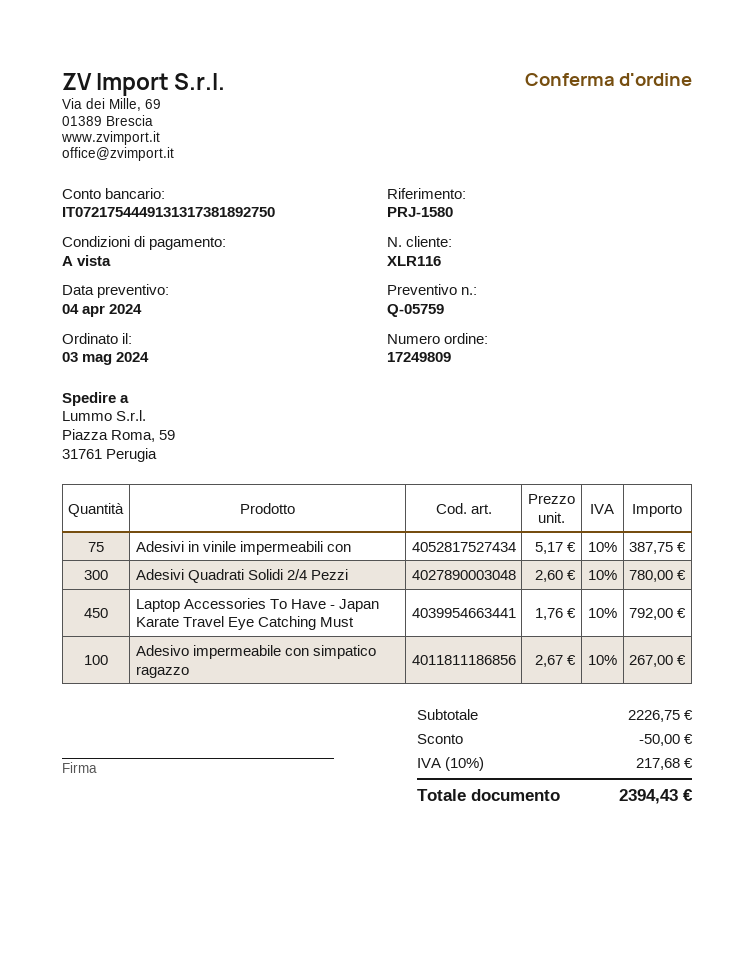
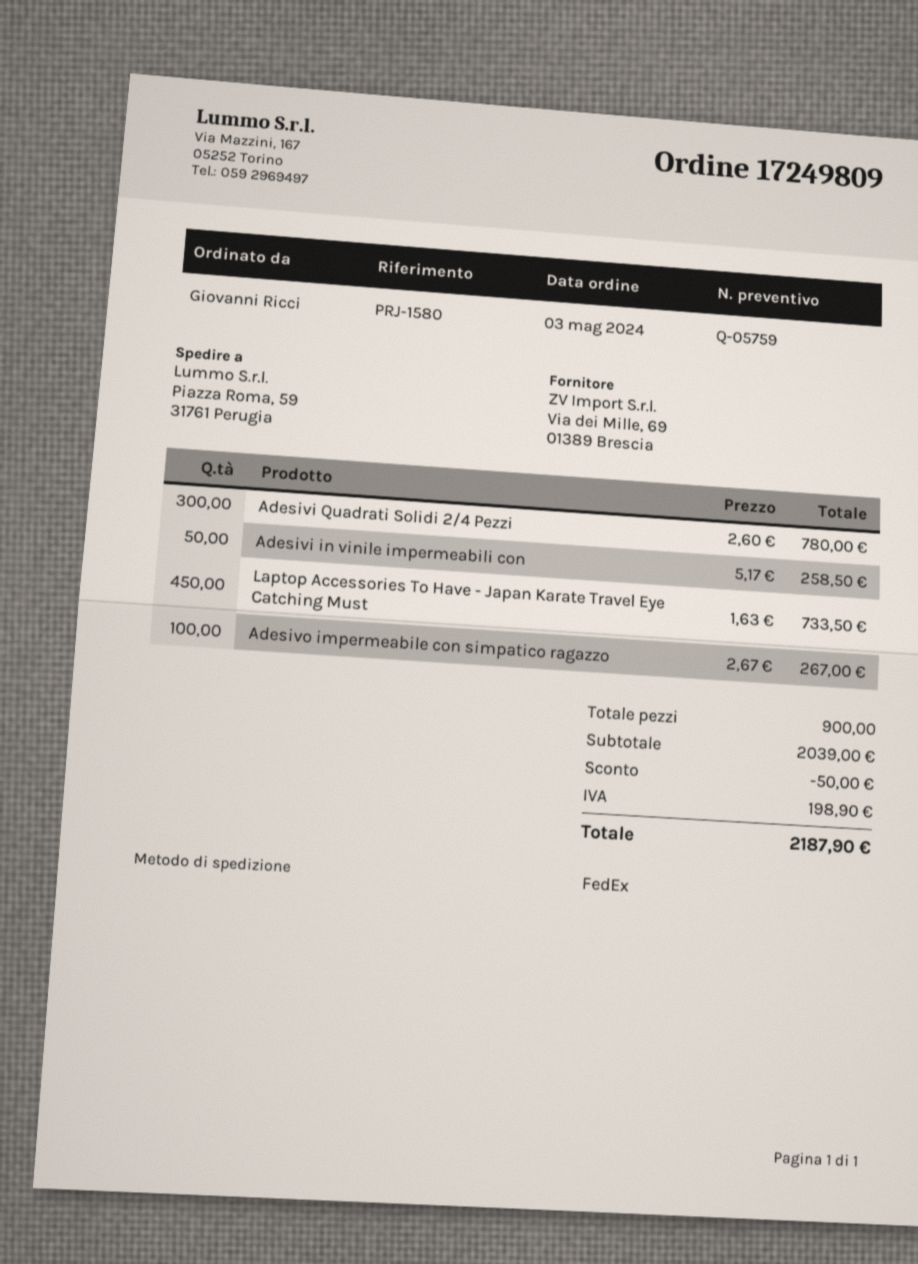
Adesivi in vinile impermeabili con: 75 x 5.17 = 387.75 -> 50 x 5.17 = 258.50
Laptop Accessories To Have - Japan Karate Travel Eye Catching Must: 450 x 1.76 = 792.00 -> 450 x 1.63 = 733.50
subtotal: 2226.75 -> 2039.00
tax: 217.68 -> 198.90
total: 2394.43 -> 2187.90

